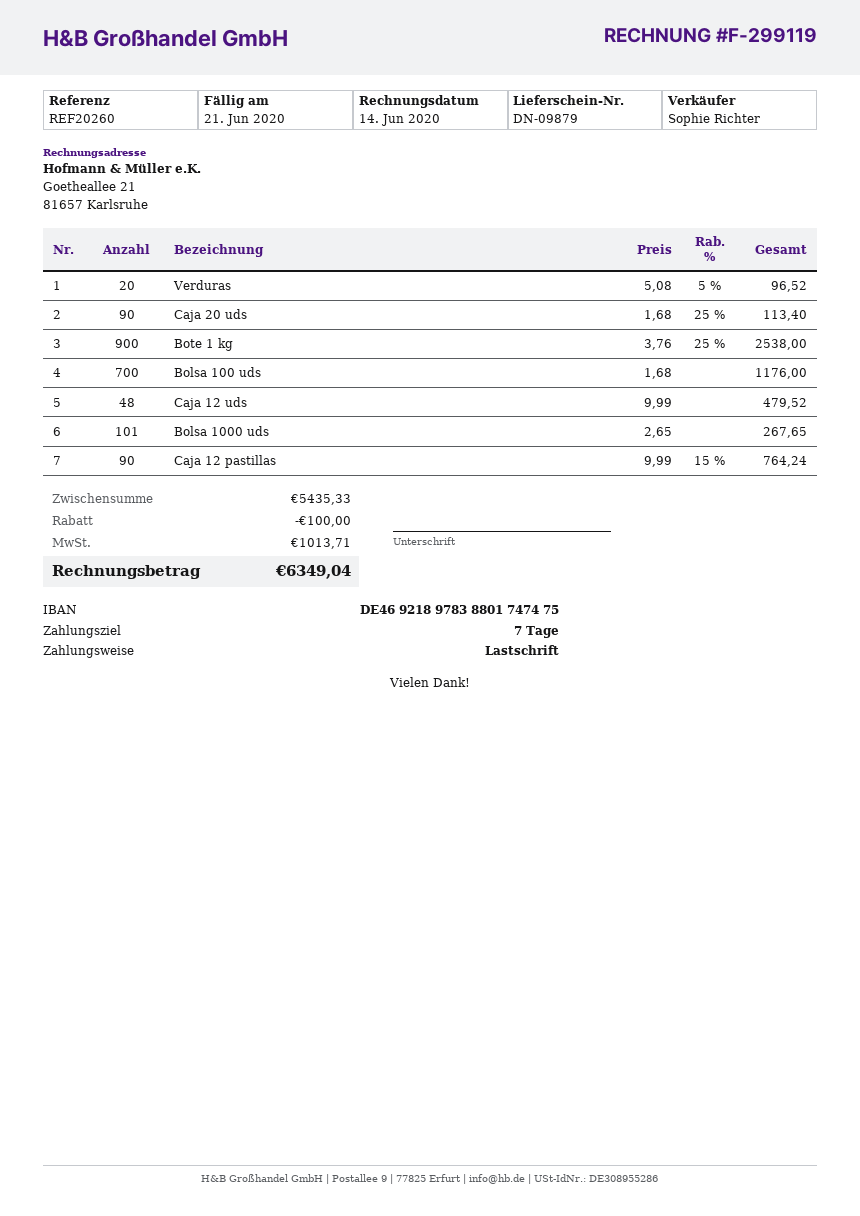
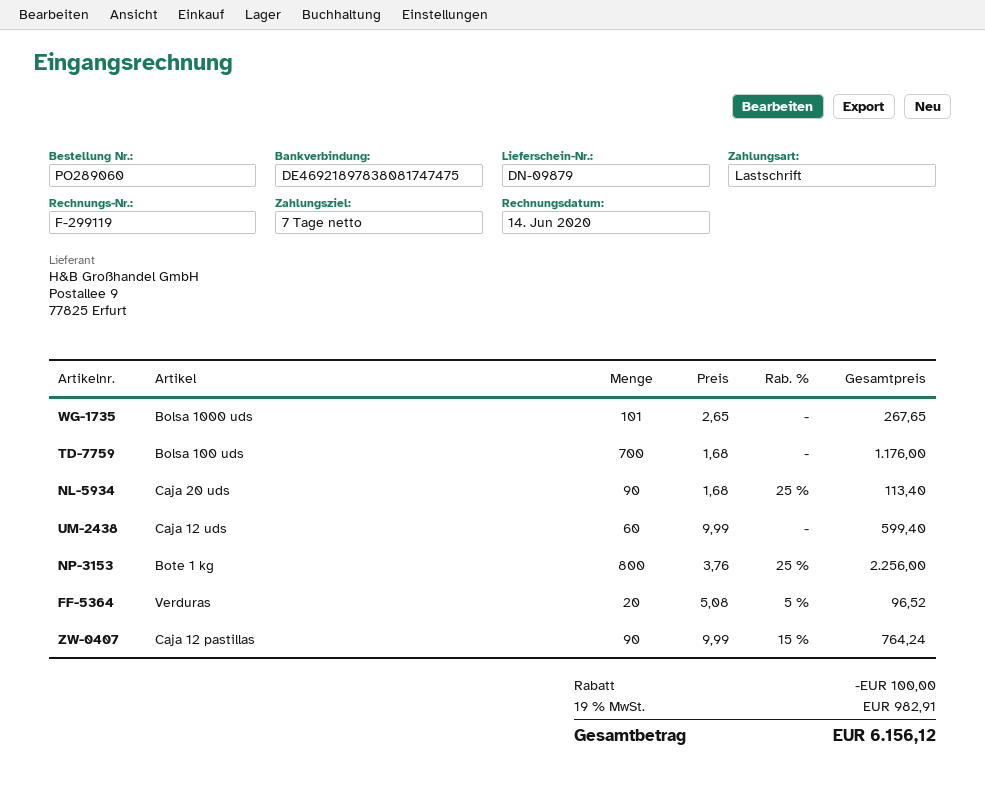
bank account: DE46921897838801747475 -> DE46921897838081747475
Bote 1 kg: 900 x 3.76 - 25% = 2538.00 -> 800 x 3.76 - 25% = 2256.00
Caja 12 uds: 48 x 9.99 = 479.52 -> 60 x 9.99 = 599.40
tax: 1013.71 -> 982.91
total: 6349.04 -> 6156.12

